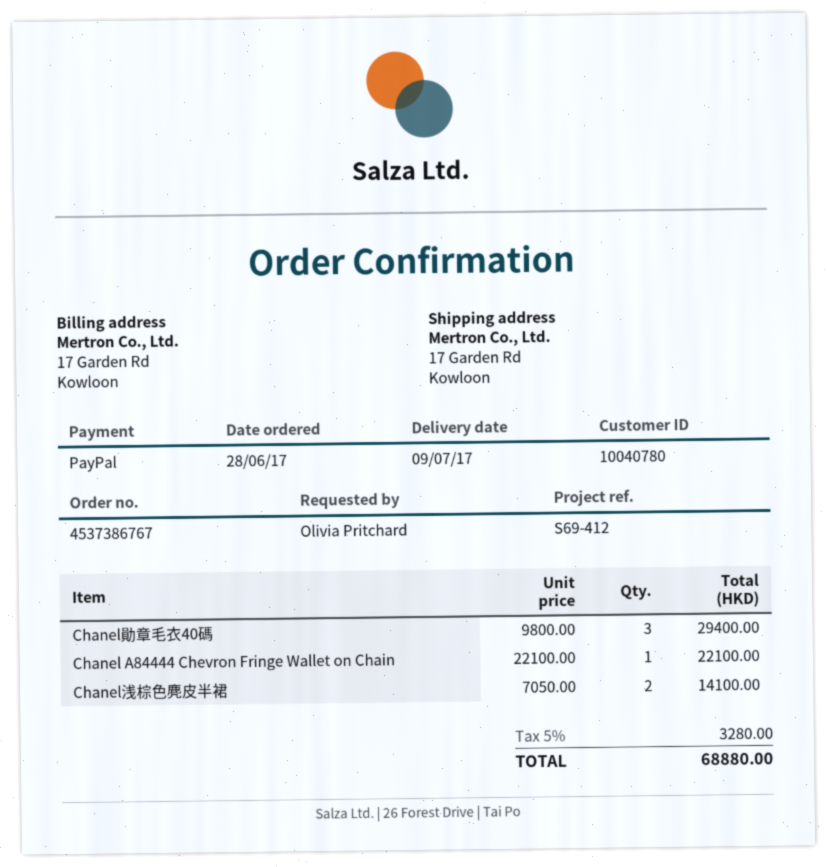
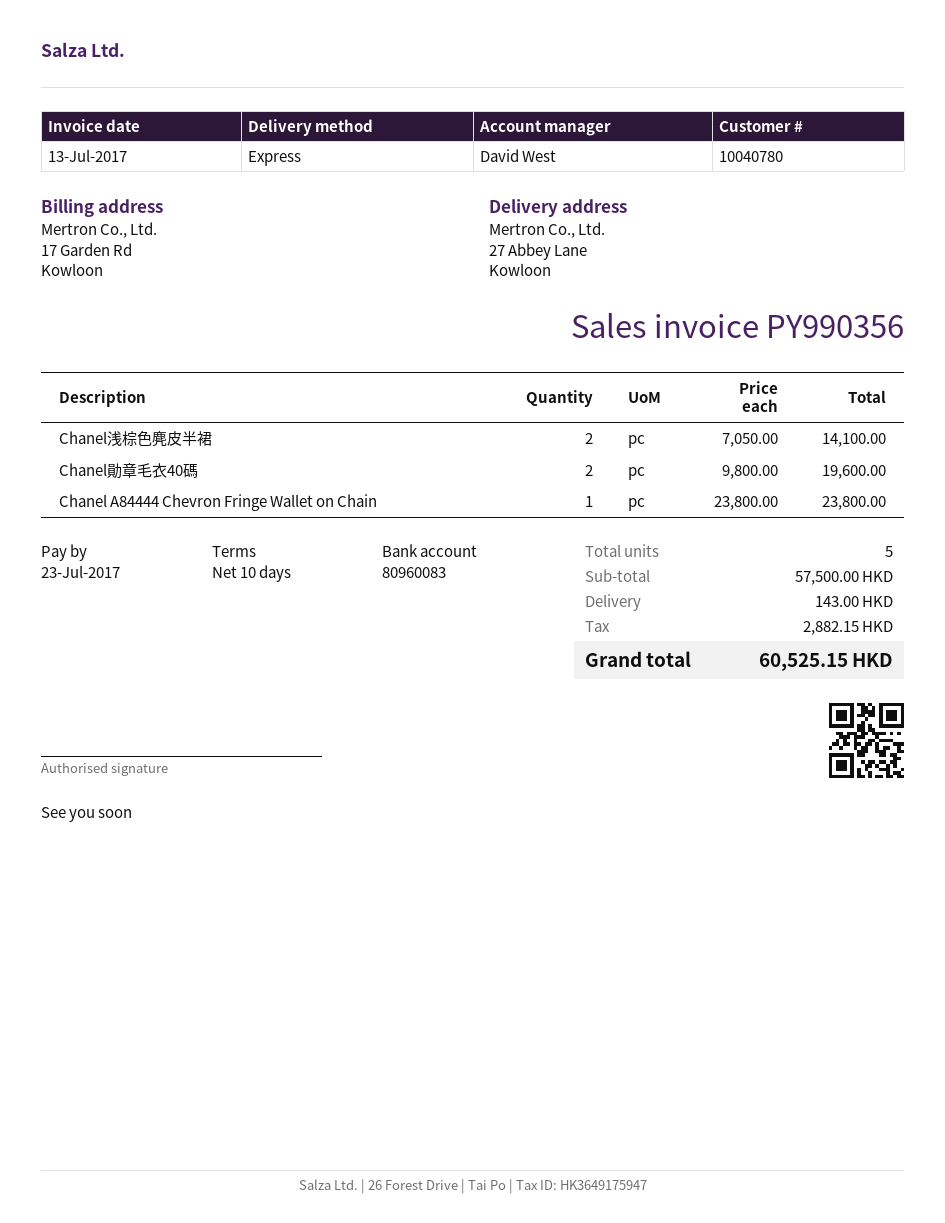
ship to: 17 Garden Rd, Kowloon -> 27 Abbey Lane, Kowloon
Chanel勛章毛衣40碼: 3 x 9800.00 = 29400.00 -> 2 x 9800.00 = 19600.00
Chanel A84444 Chevron Fringe Wallet on Chain: 1 x 22100.00 = 22100.00 -> 1 x 23800.00 = 23800.00
shipping: none -> 143.00
tax: 3280.00 -> 2882.15
total: 68880.00 -> 60525.15

